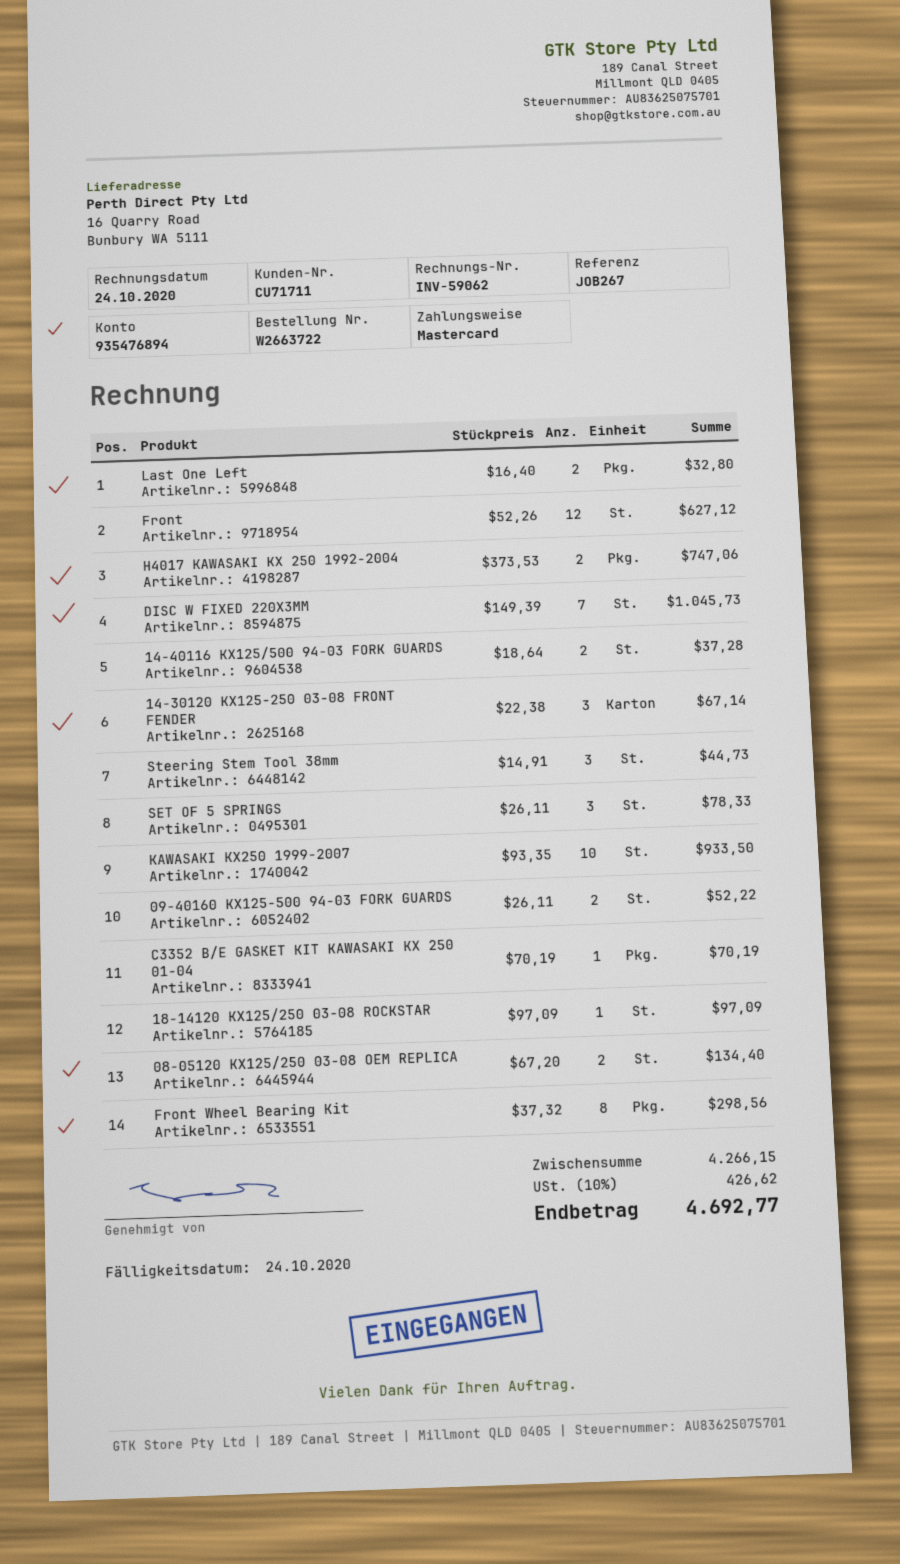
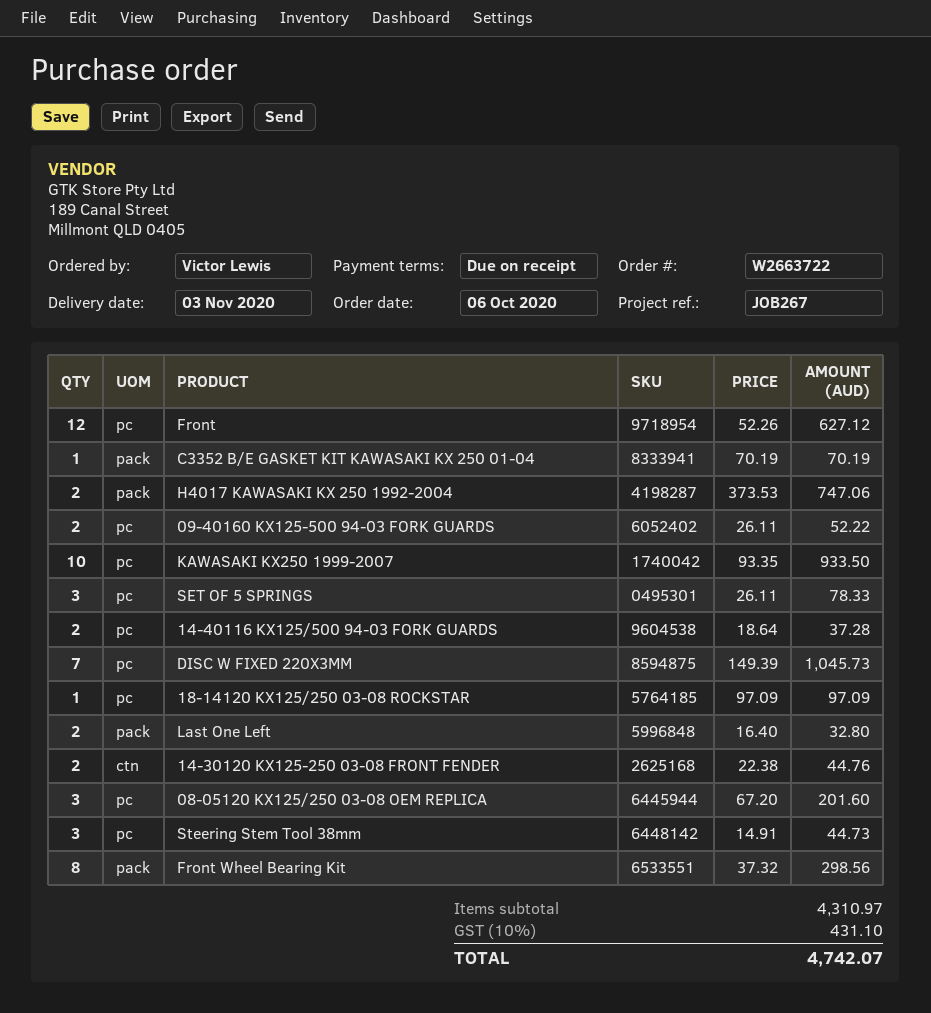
14-30120 KX125-250 03-08 FRONT FENDER: 3 x 22.38 = 67.14 -> 2 x 22.38 = 44.76
08-05120 KX125/250 03-08 OEM REPLICA: 2 x 67.20 = 134.40 -> 3 x 67.20 = 201.60
subtotal: 4266.15 -> 4310.97
tax: 10% = 426.62 -> 10% = 431.10
total: 4692.77 -> 4742.07

